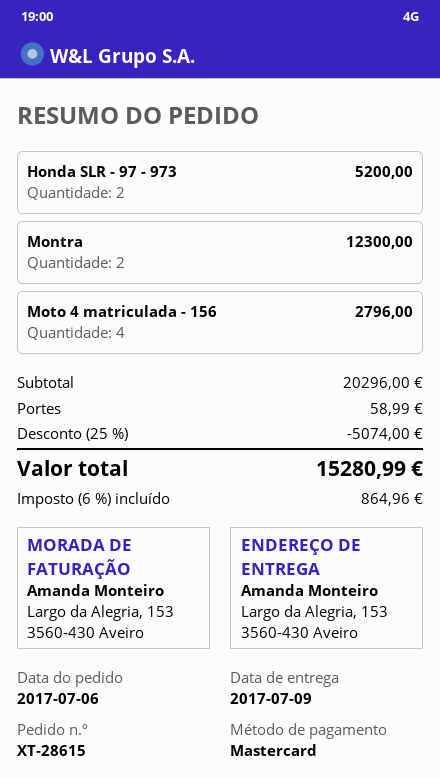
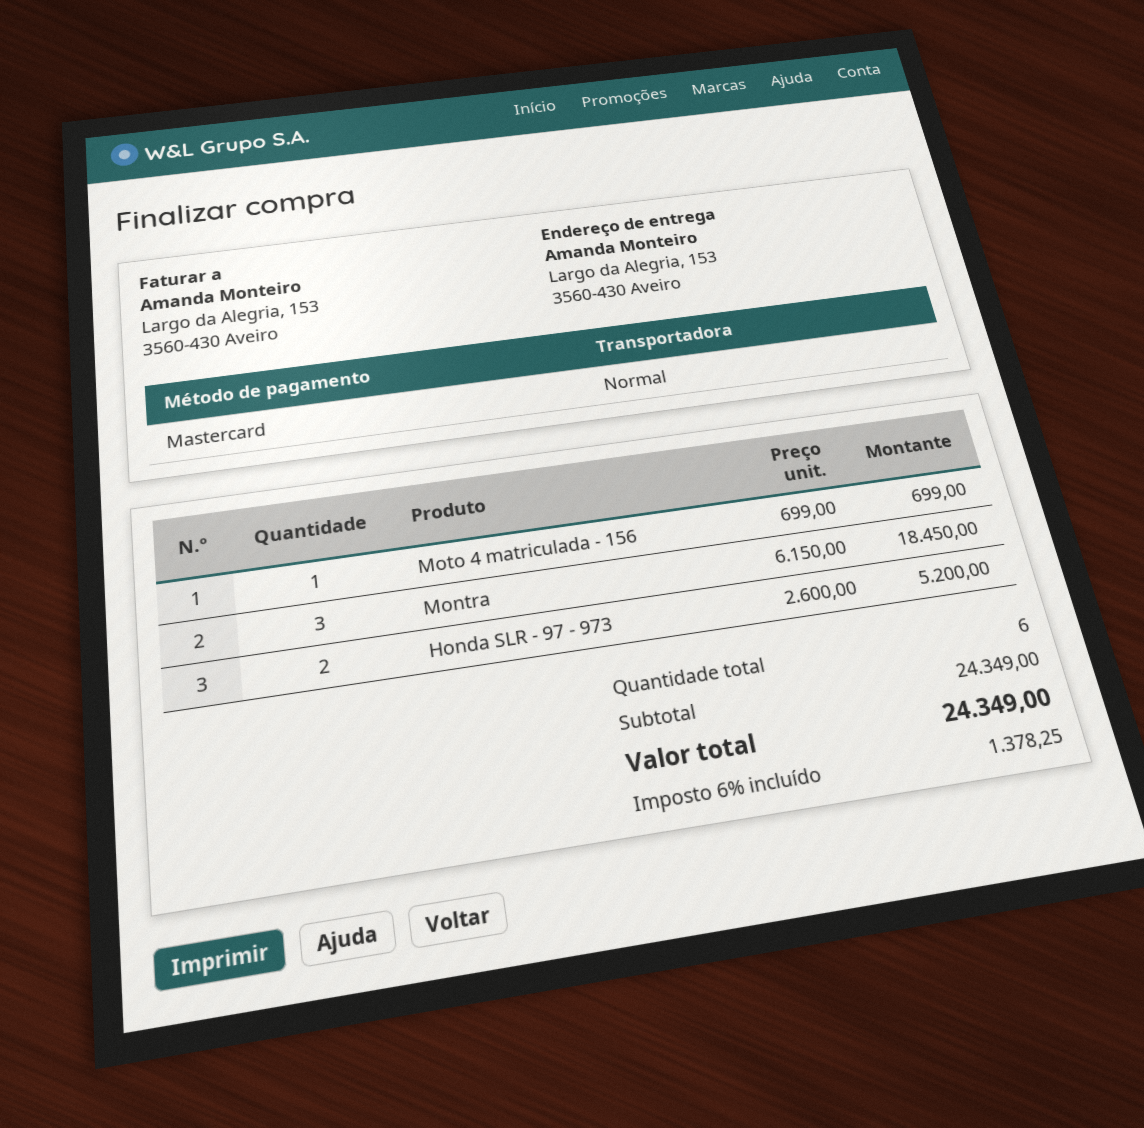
Montra: 2 for 12300.00 -> 3 for 18450.00
Moto 4 matriculada - 156: 4 for 2796.00 -> 1 for 699.00
subtotal: 20296.00 -> 24349.00
discount: 25% = 5074.00 -> none
shipping: 58.99 -> none
tax: 6% = 864.96 -> 6% = 1378.25
total: 15280.99 -> 24349.00

